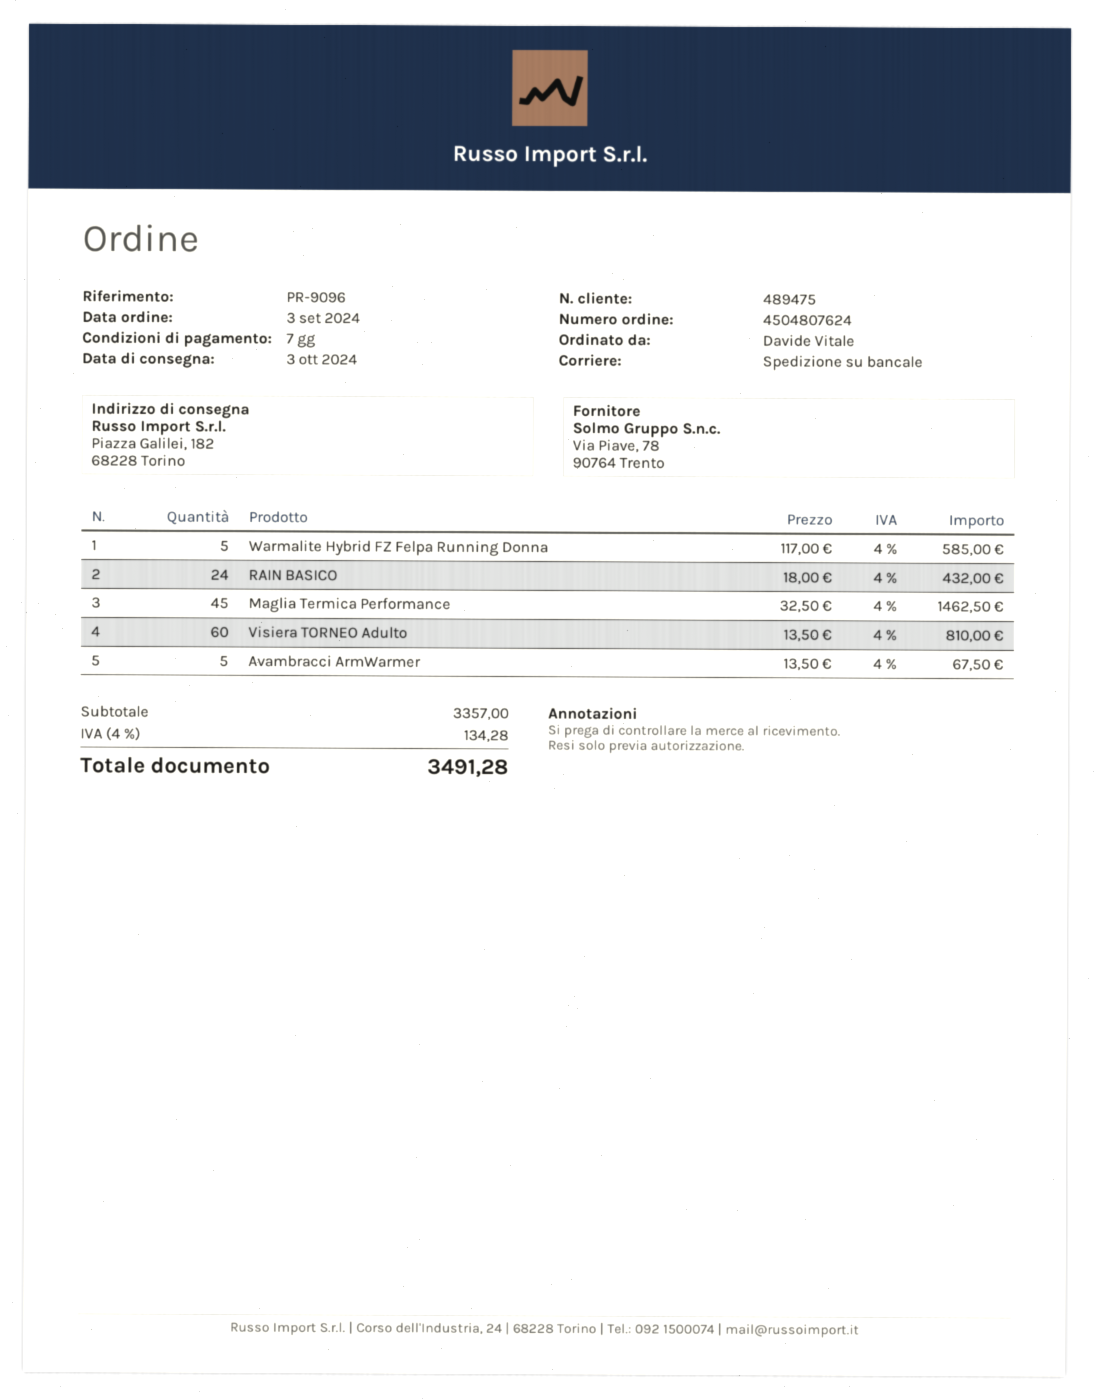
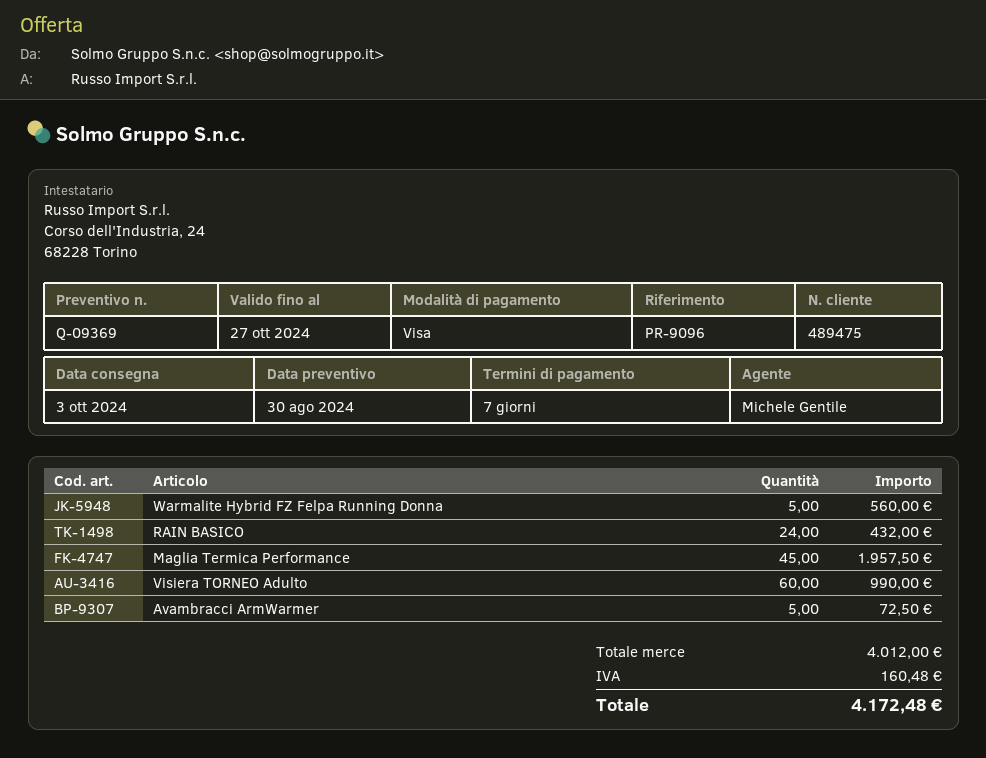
Warmalite Hybrid FZ Felpa Running Donna: 5 for 585.00 -> 5 for 560.00
Maglia Termica Performance: 45 for 1462.50 -> 45 for 1957.50
Visiera TORNEO Adulto: 60 for 810.00 -> 60 for 990.00
Avambracci ArmWarmer: 5 for 67.50 -> 5 for 72.50
subtotal: 3357.00 -> 4012.00
tax: 134.28 -> 160.48
total: 3491.28 -> 4172.48

